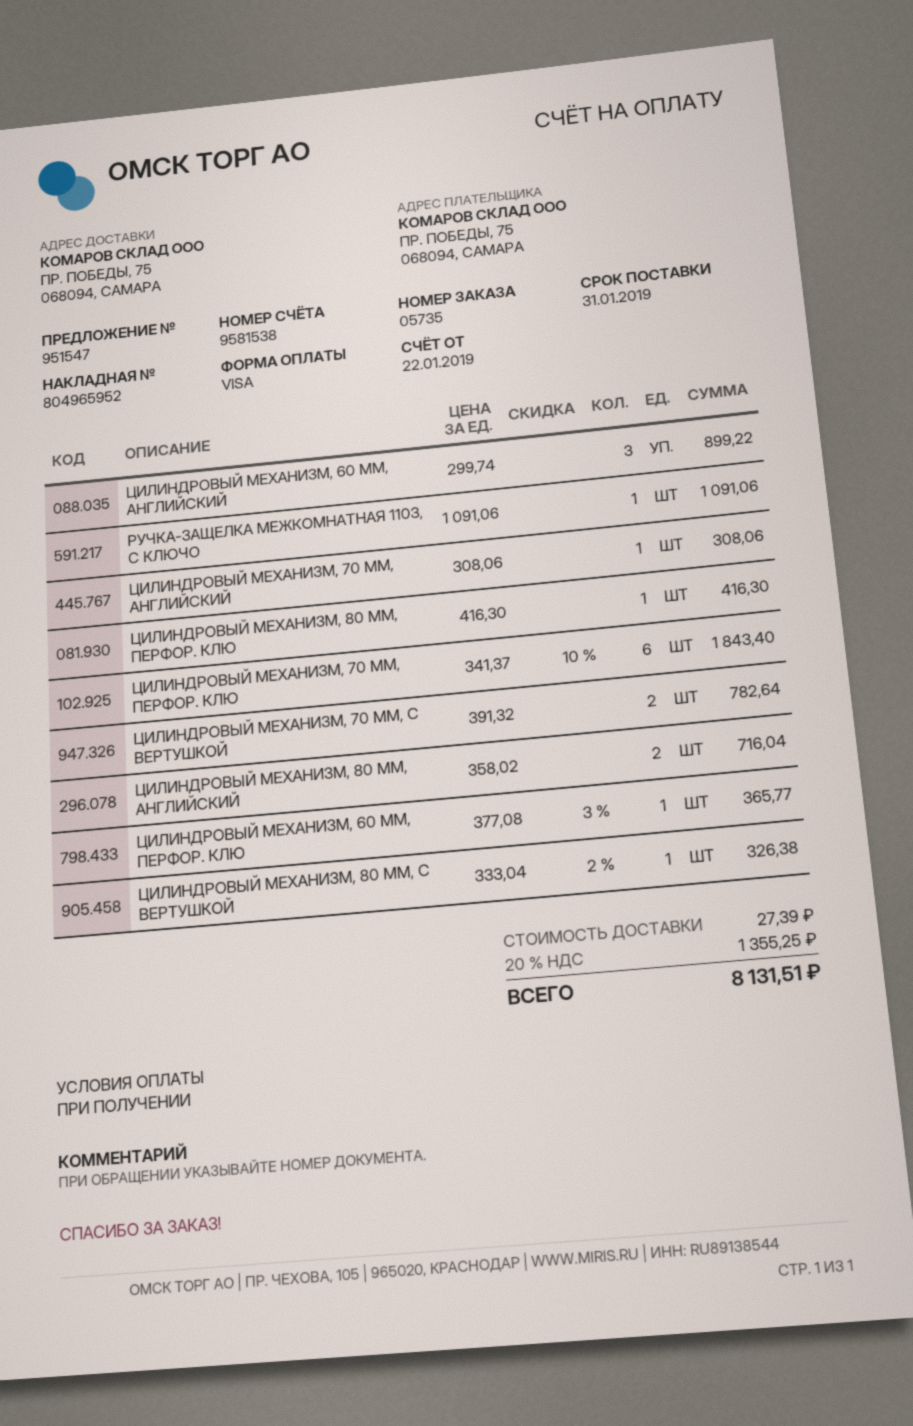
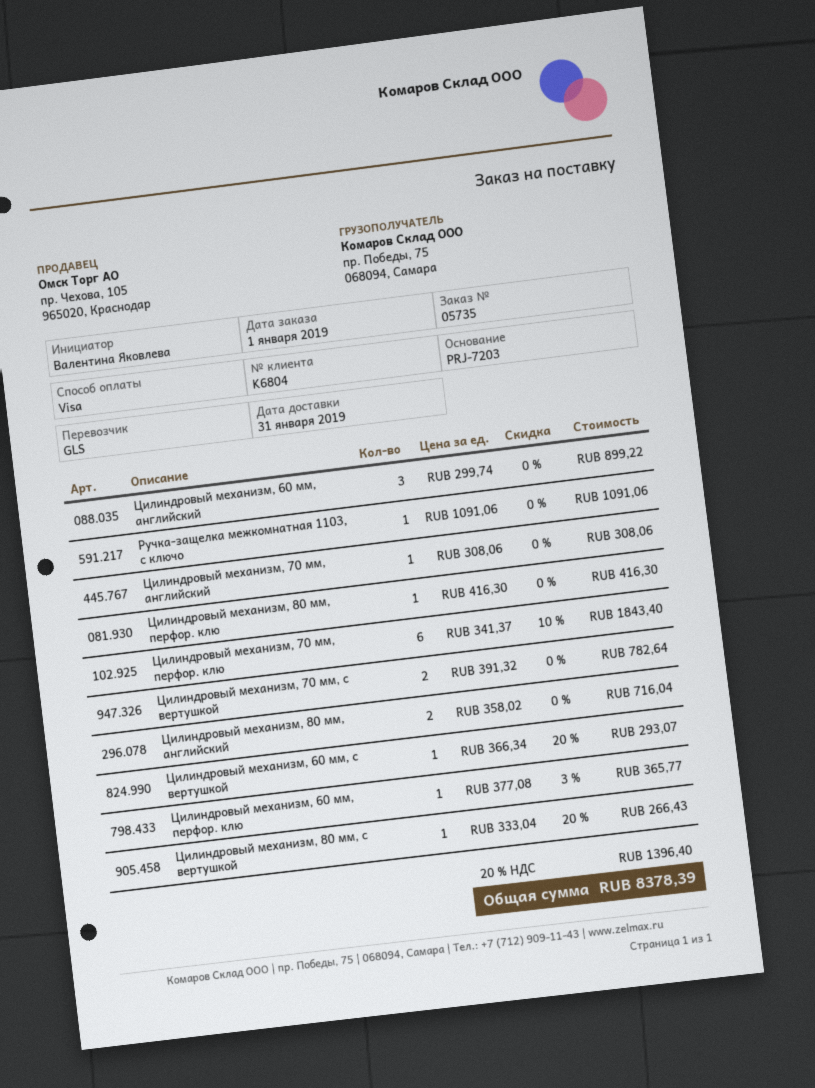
ЦИЛИНДРОВЫЙ МЕХАНИЗМ, 80 ММ, С ВЕРТУШКОЙ: 1 x 333.04 - 2% = 326.38 -> 1 x 333.04 - 20% = 266.43
Цилиндровый механизм, 60 мм, с вертушкой: none -> 1 x 366.34 - 20% = 293.07
shipping: 27.39 -> none
tax: 20% = 1355.25 -> 20% = 1396.40
total: 8131.51 -> 8378.39

